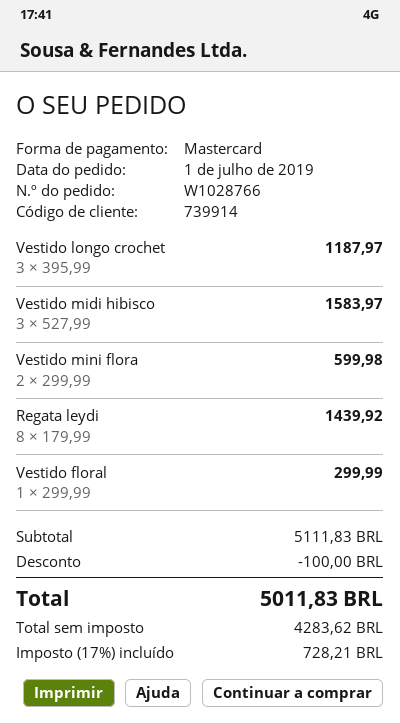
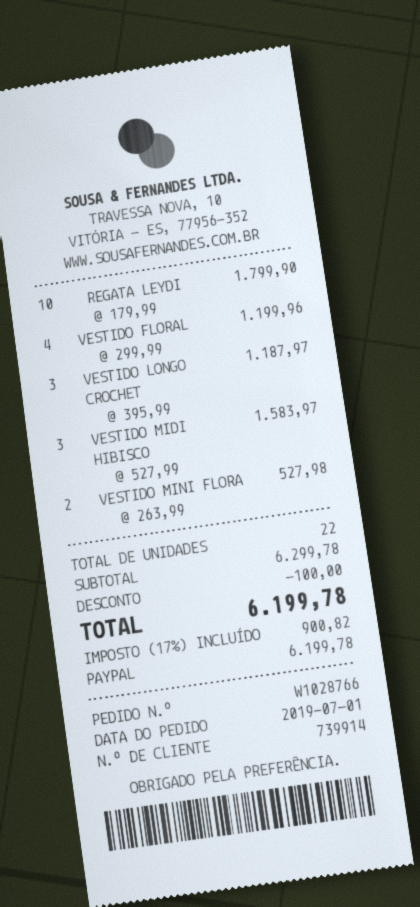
payment method: Mastercard -> PayPal
Vestido mini flora: 2 x 299.99 = 599.98 -> 2 x 263.99 = 527.98
Regata leydi: 8 x 179.99 = 1439.92 -> 10 x 179.99 = 1799.90
Vestido floral: 1 x 299.99 = 299.99 -> 4 x 299.99 = 1199.96
subtotal: 5111.83 -> 6299.78
tax: 17% = 728.21 -> 17% = 900.82
total: 5011.83 -> 6199.78

